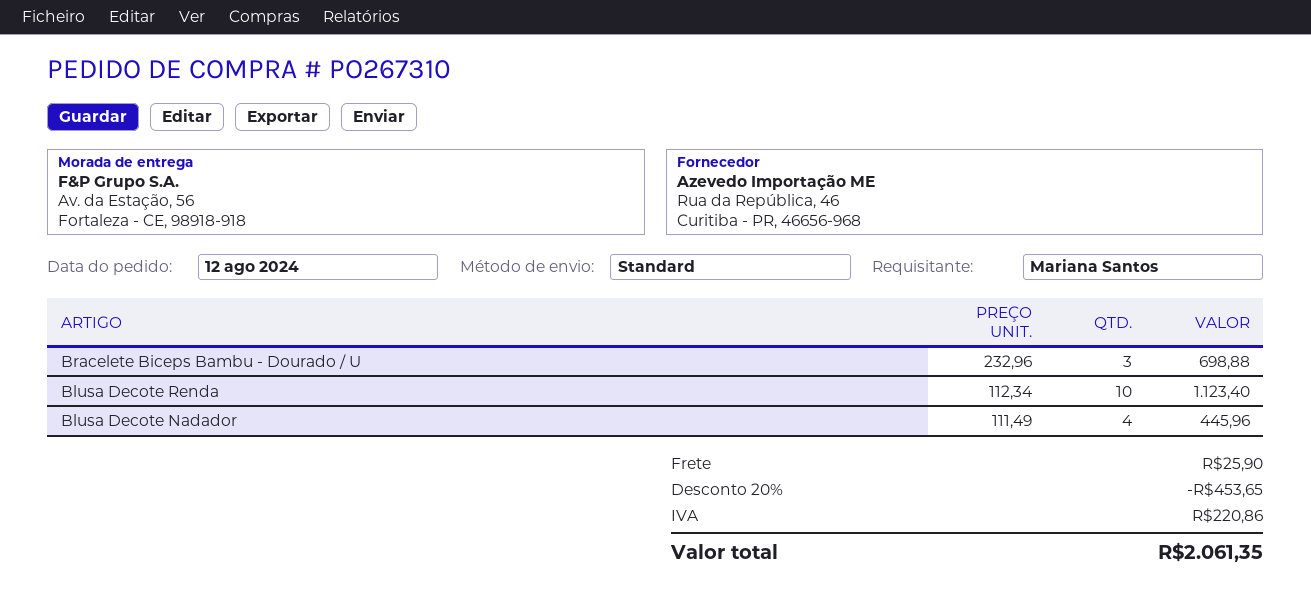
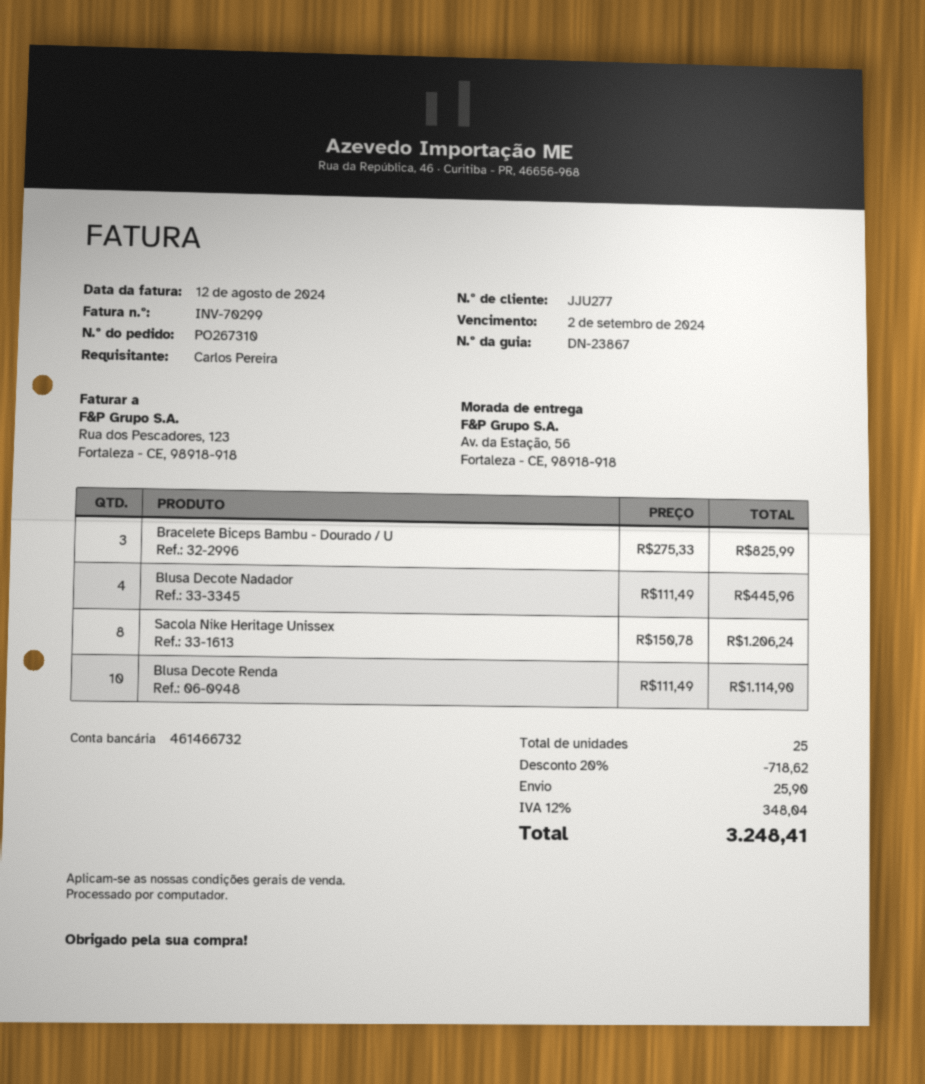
ordered by: Mariana Santos -> Carlos Pereira
Bracelete Biceps Bambu - Dourado / U: 3 x 232.96 = 698.88 -> 3 x 275.33 = 825.99
Blusa Decote Renda: 10 x 112.34 = 1123.40 -> 10 x 111.49 = 1114.90
Sacola Nike Heritage Unissex: none -> 8 x 150.78 = 1206.24
discount: 20% = 453.65 -> 20% = 718.62
tax: 220.86 -> 348.04
total: 2061.35 -> 3248.41

